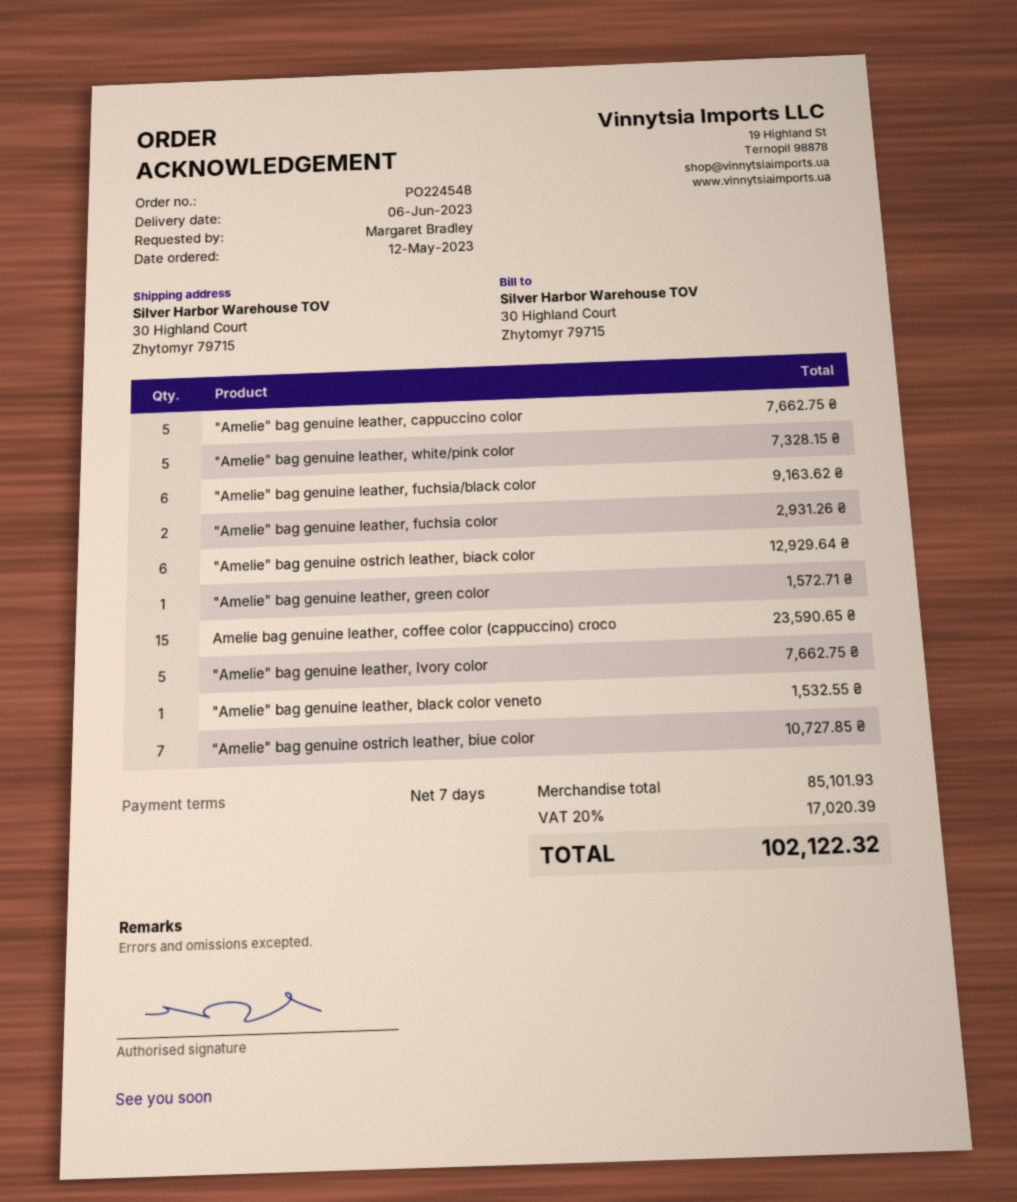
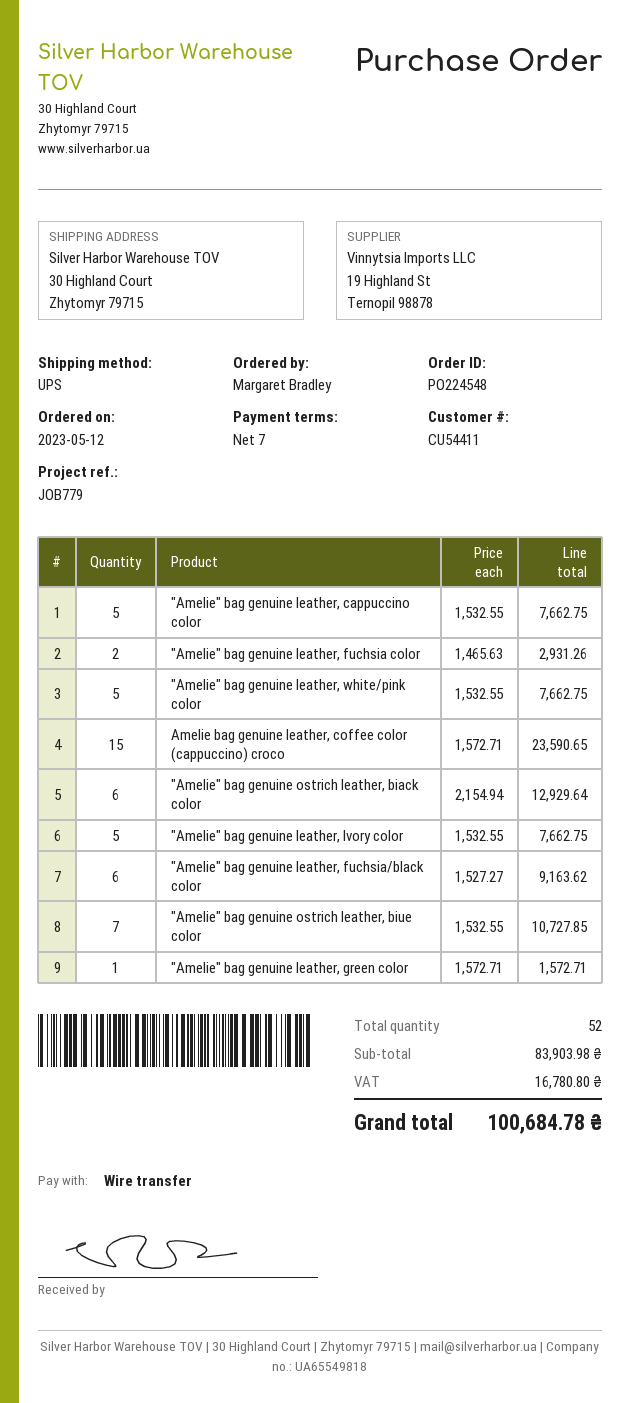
"Amelie" bag genuine leather, white/pink color: 5 for 7328.15 -> 5 for 7662.75
"Amelie" bag genuine leather, black color veneto: 1 for 1532.55 -> none
subtotal: 85101.93 -> 83903.98
tax: 17020.39 -> 16780.80
total: 102122.32 -> 100684.78

